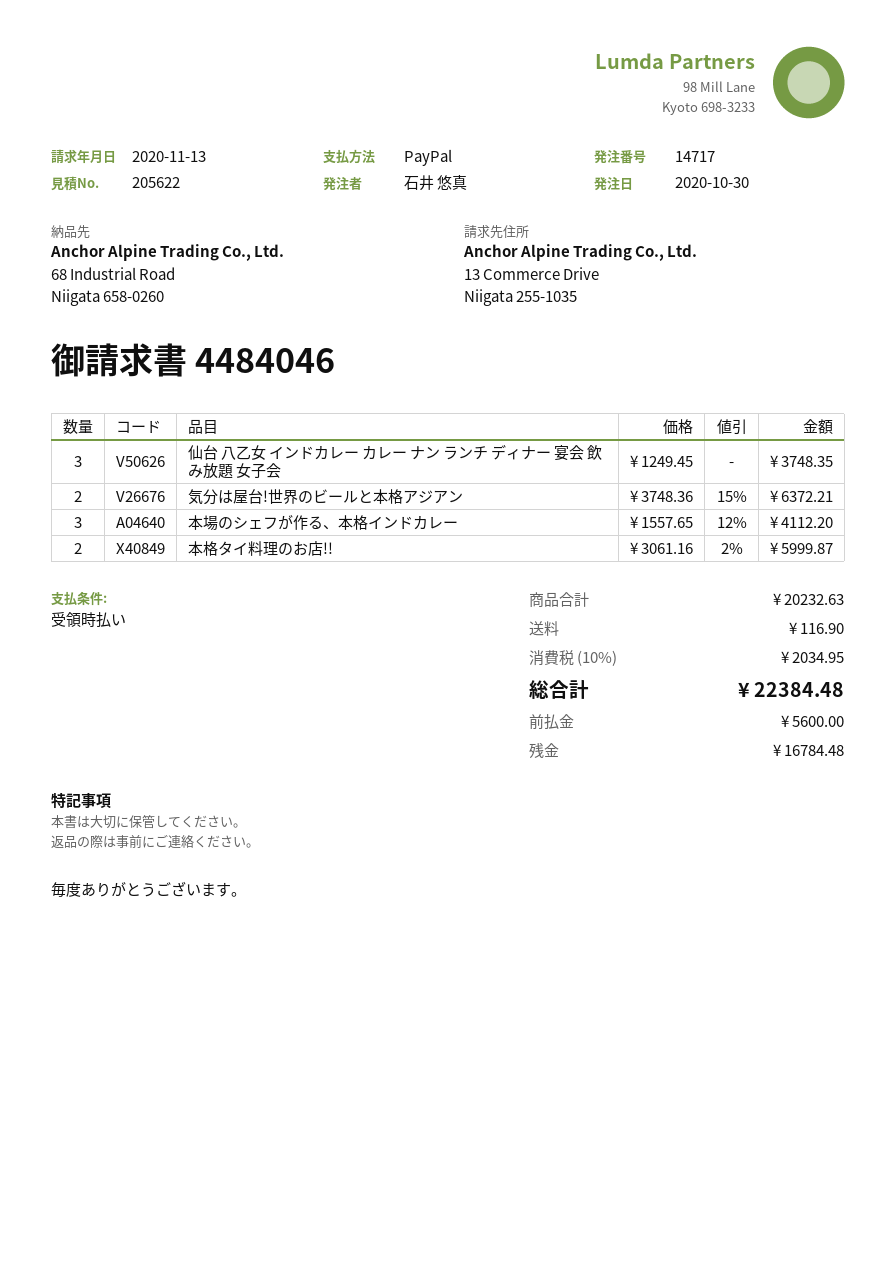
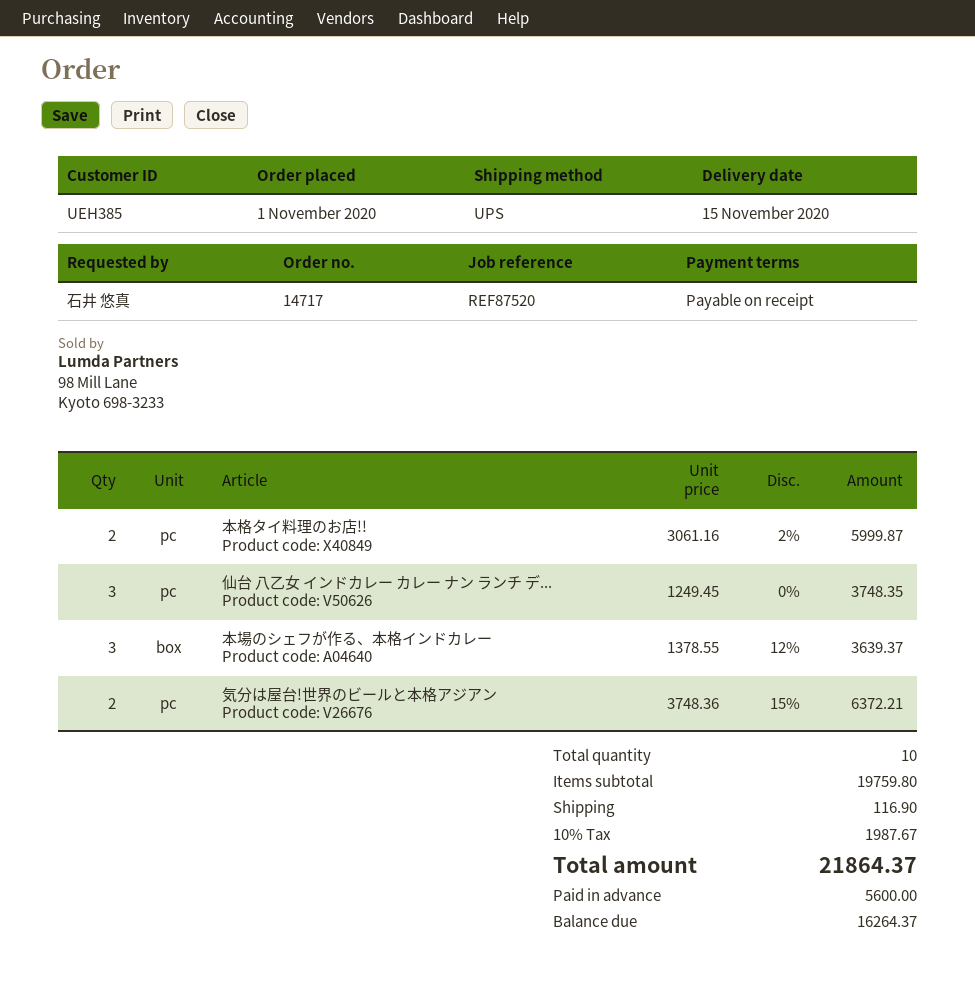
order date: 2020-10-30 -> 2020-11-01
本場のシェフが作る、本格インドカレー: 3 x 1557.65 - 12% = 4112.20 -> 3 x 1378.55 - 12% = 3639.37
subtotal: 20232.63 -> 19759.80
tax: 10% = 2034.95 -> 10% = 1987.67
total: 22384.48 -> 21864.37
balance: 16784.48 -> 16264.37

